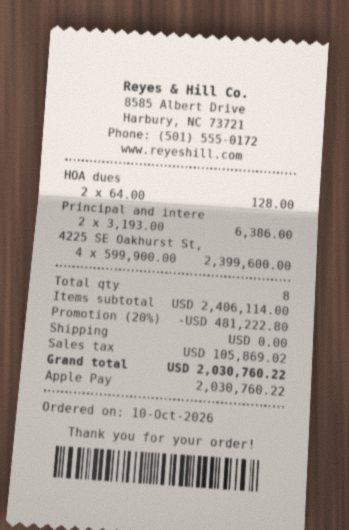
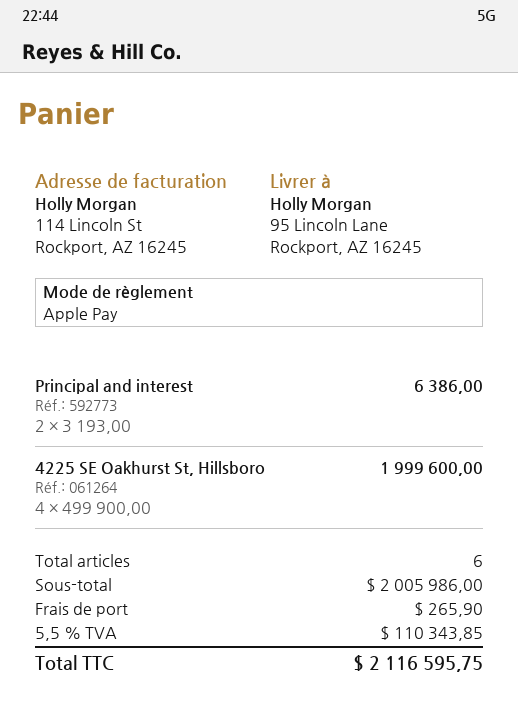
HOA dues: 2 x 64.00 = 128.00 -> none
4225 SE Oakhurst St,: 4 x 599900.00 = 2399600.00 -> 4 x 499900.00 = 1999600.00
total quantity: 8 -> 6
subtotal: 2406114.00 -> 2005986.00
discount: 20% = 481222.80 -> none
shipping: 0.00 -> 265.90
tax: 105869.02 -> 110343.85
total: 2030760.22 -> 2116595.75

